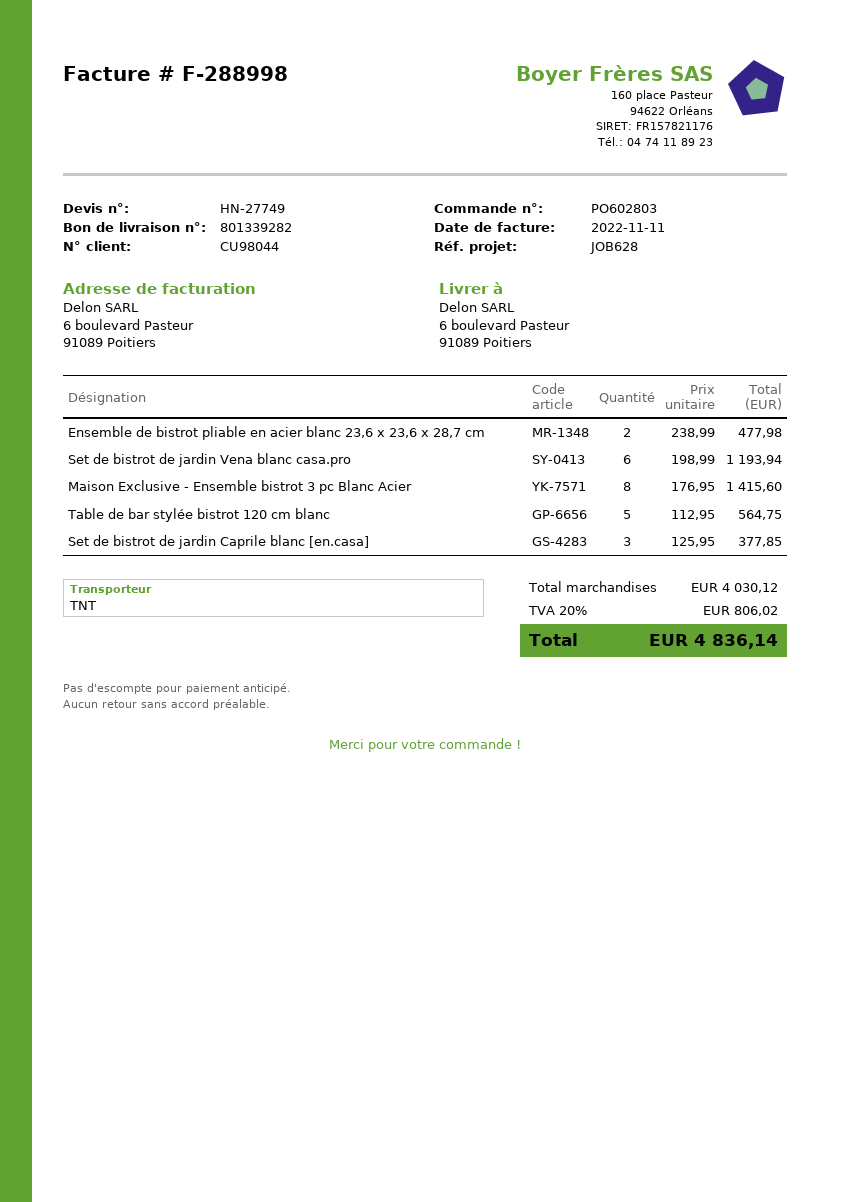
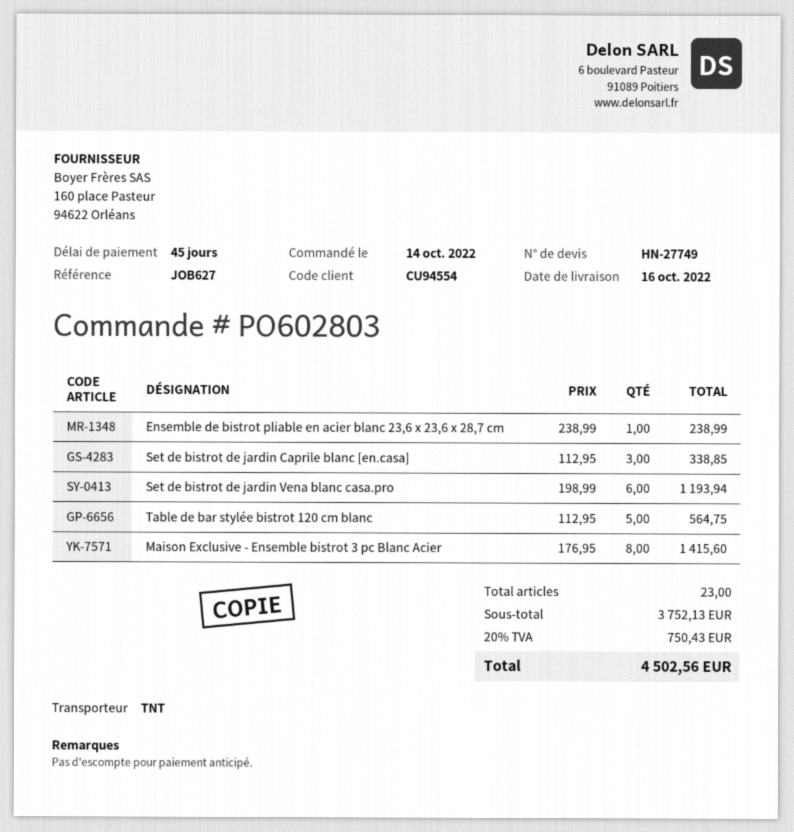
customer number: CU98044 -> CU94554
reference: JOB628 -> JOB627
Ensemble de bistrot pliable en acier blanc 23,6 x 23,6 x 28,7 cm: 2 x 238.99 = 477.98 -> 1 x 238.99 = 238.99
Set de bistrot de jardin Caprile blanc [en.casa]: 3 x 125.95 = 377.85 -> 3 x 112.95 = 338.85
subtotal: 4030.12 -> 3752.13
tax: 20% = 806.02 -> 20% = 750.43
total: 4836.14 -> 4502.56

